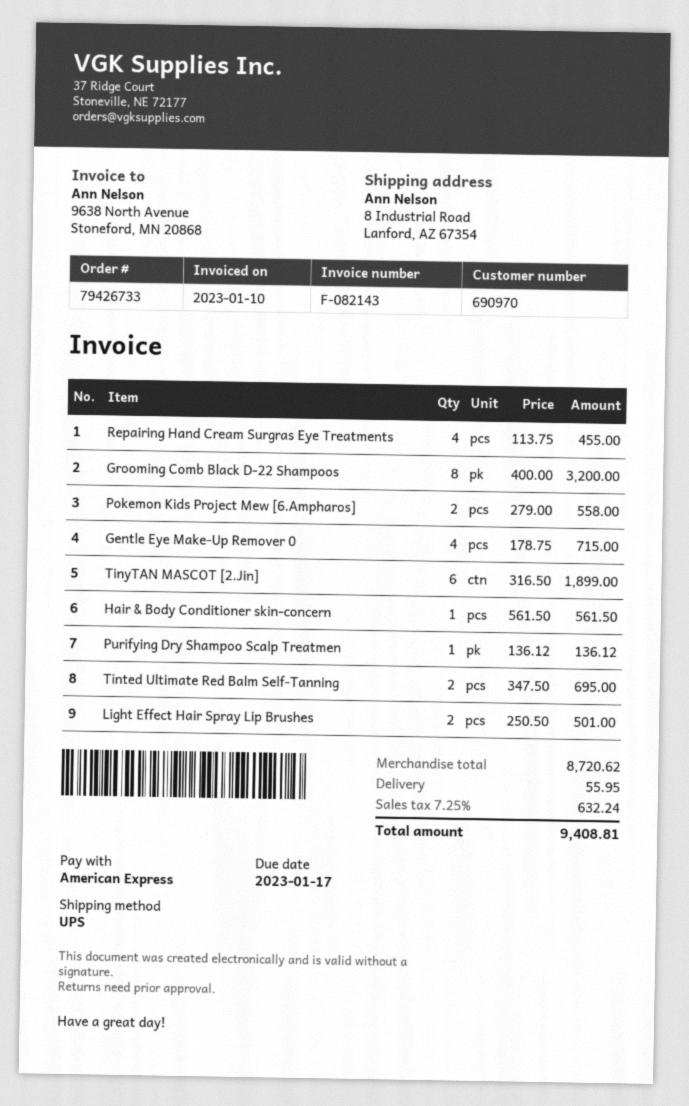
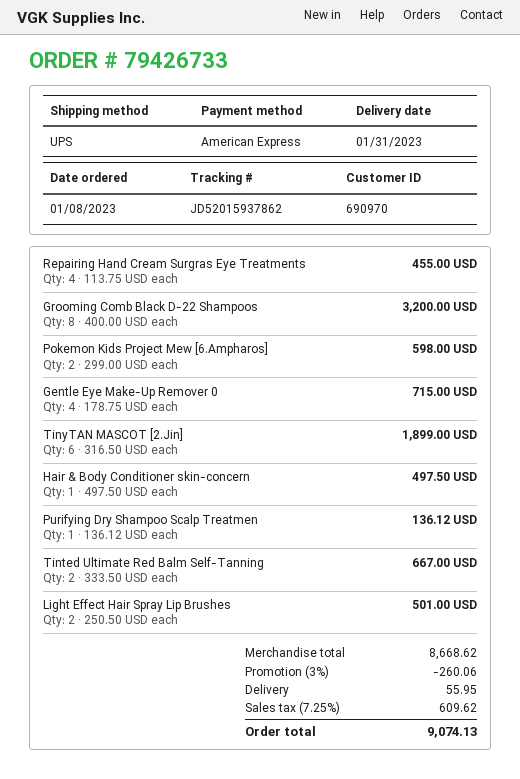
Pokemon Kids Project Mew [6.Ampharos]: 2 x 279.00 = 558.00 -> 2 x 299.00 = 598.00
Hair & Body Conditioner skin-concern: 1 x 561.50 = 561.50 -> 1 x 497.50 = 497.50
Tinted Ultimate Red Balm Self-Tanning: 2 x 347.50 = 695.00 -> 2 x 333.50 = 667.00
subtotal: 8720.62 -> 8668.62
discount: none -> 3% = 260.06
tax: 7.25% = 632.24 -> 7.25% = 609.62
total: 9408.81 -> 9074.13

